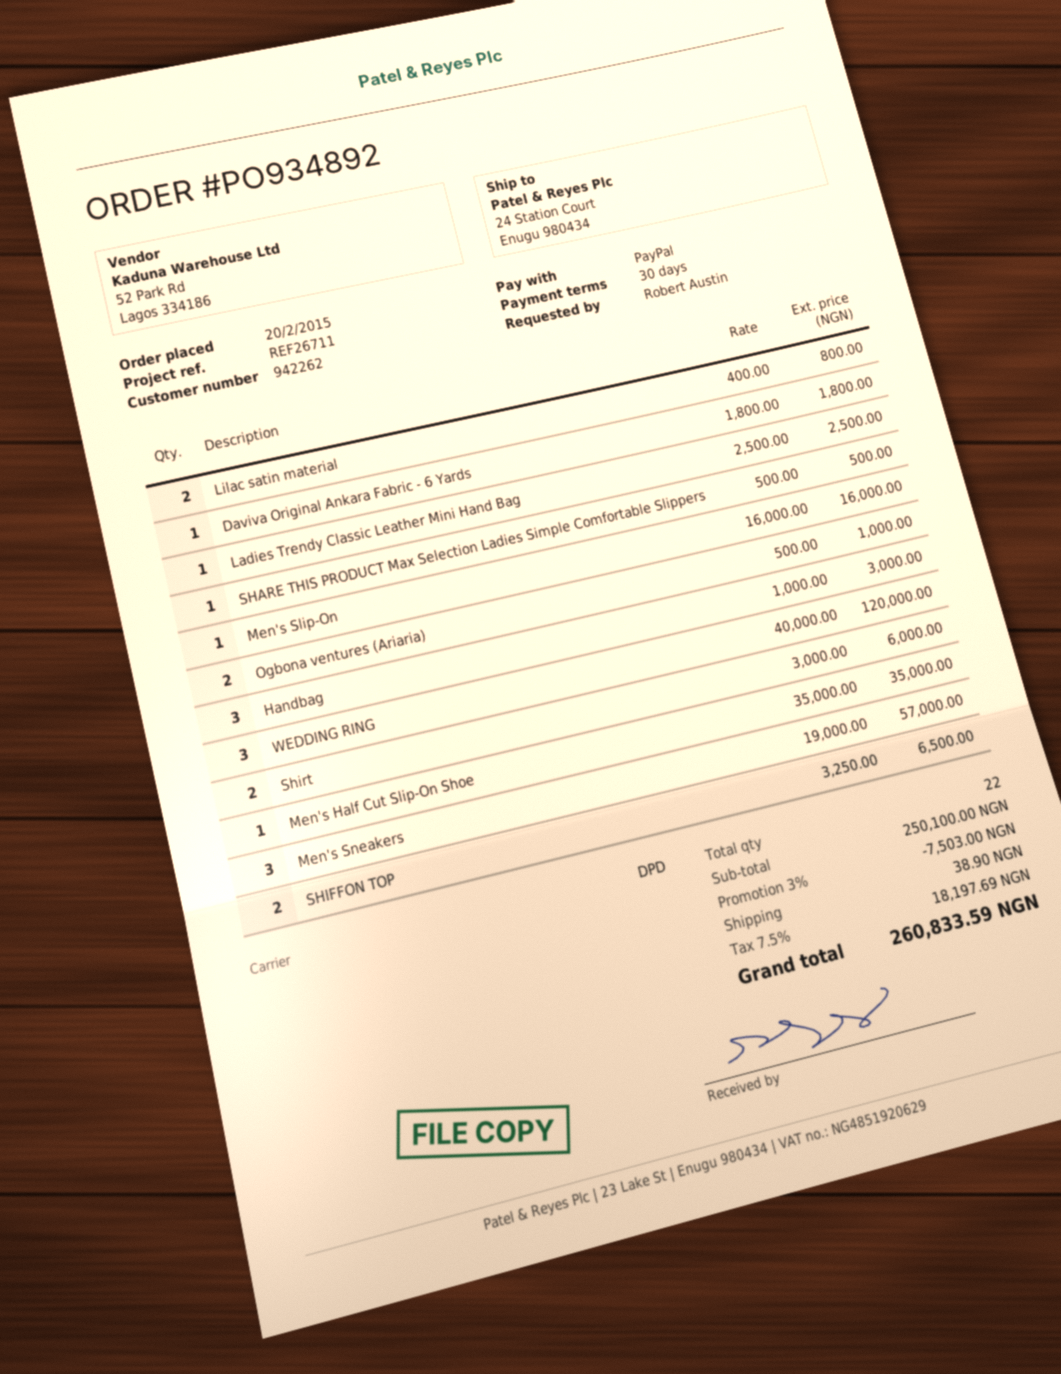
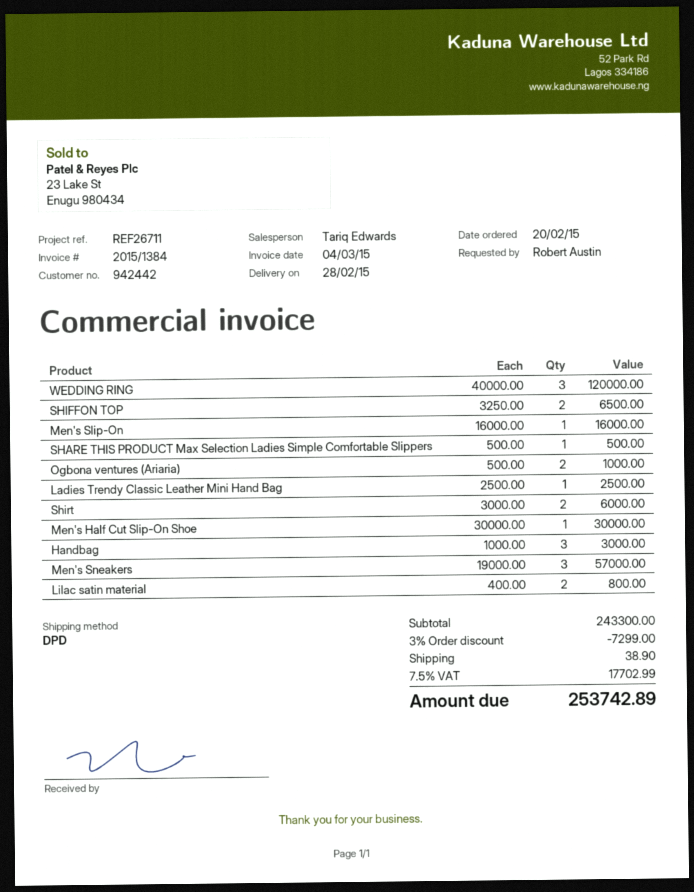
customer number: 942262 -> 942442
Daviva Original Ankara Fabric - 6 Yards: 1 x 1800.00 = 1800.00 -> none
Men's Half Cut Slip-On Shoe: 1 x 35000.00 = 35000.00 -> 1 x 30000.00 = 30000.00
subtotal: 250100.00 -> 243300.00
discount: 3% = 7503.00 -> 3% = 7299.00
tax: 7.5% = 18197.69 -> 7.5% = 17702.99
total: 260833.59 -> 253742.89

